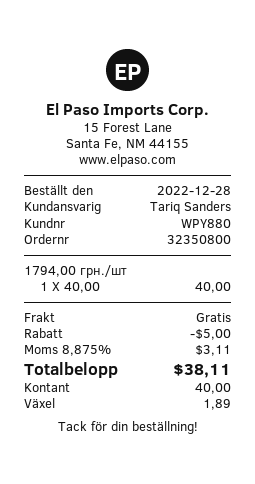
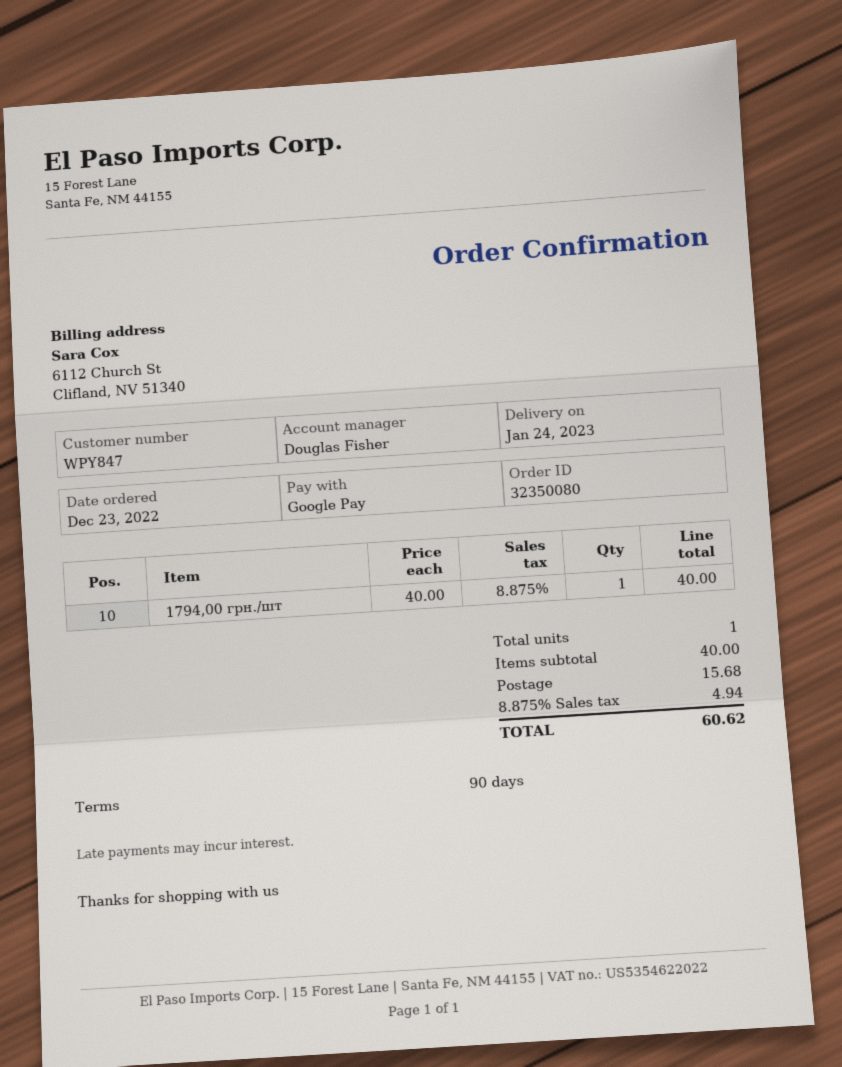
order number: 32350800 -> 32350080
order date: 2022-12-28 -> 2022-12-23
customer number: WPY880 -> WPY847
sales rep: Tariq Sanders -> Douglas Fisher
payment method: cash -> Google Pay
discount: 5.00 -> none
shipping: 0.00 -> 15.68
tax: 8.875% = 3.11 -> 8.875% = 4.94
total: 38.11 -> 60.62

